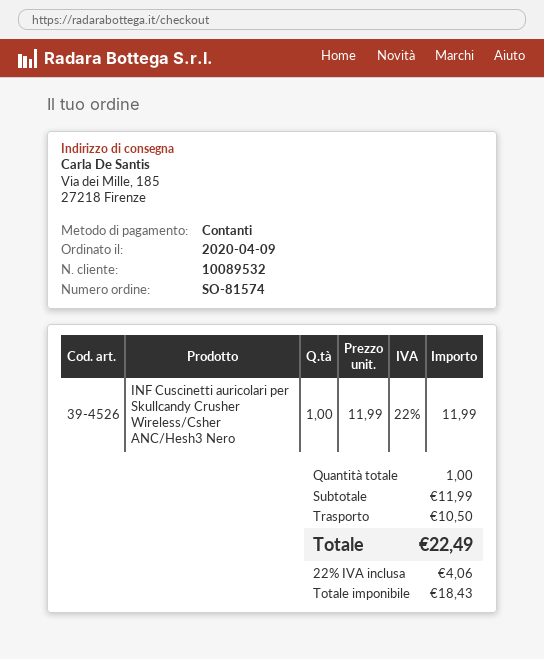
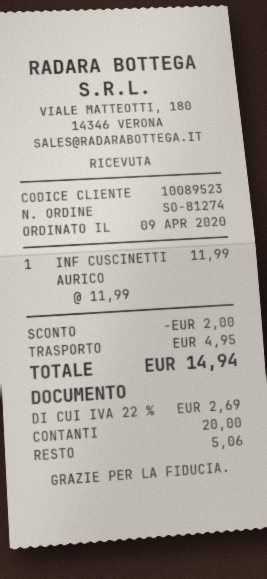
order number: SO-81574 -> SO-81274
customer number: 10089532 -> 10089523
discount: none -> 2.00
shipping: 10.50 -> 4.95
tax: 22% = 4.06 -> 22% = 2.69
total: 22.49 -> 14.94

